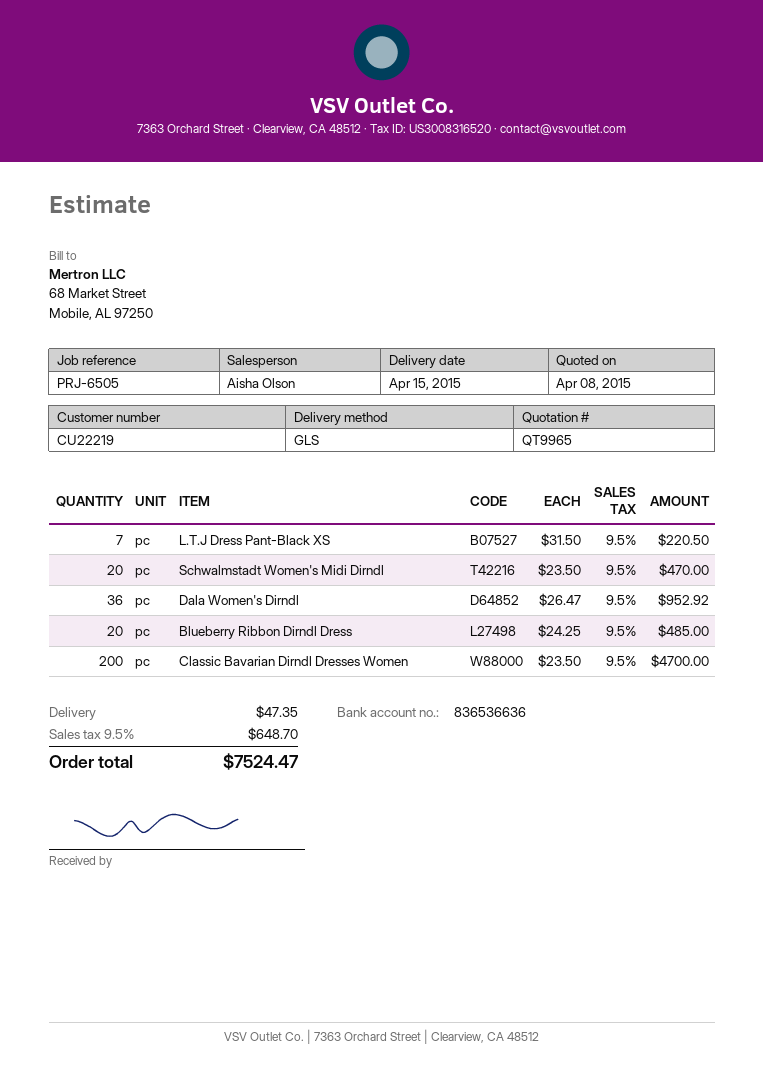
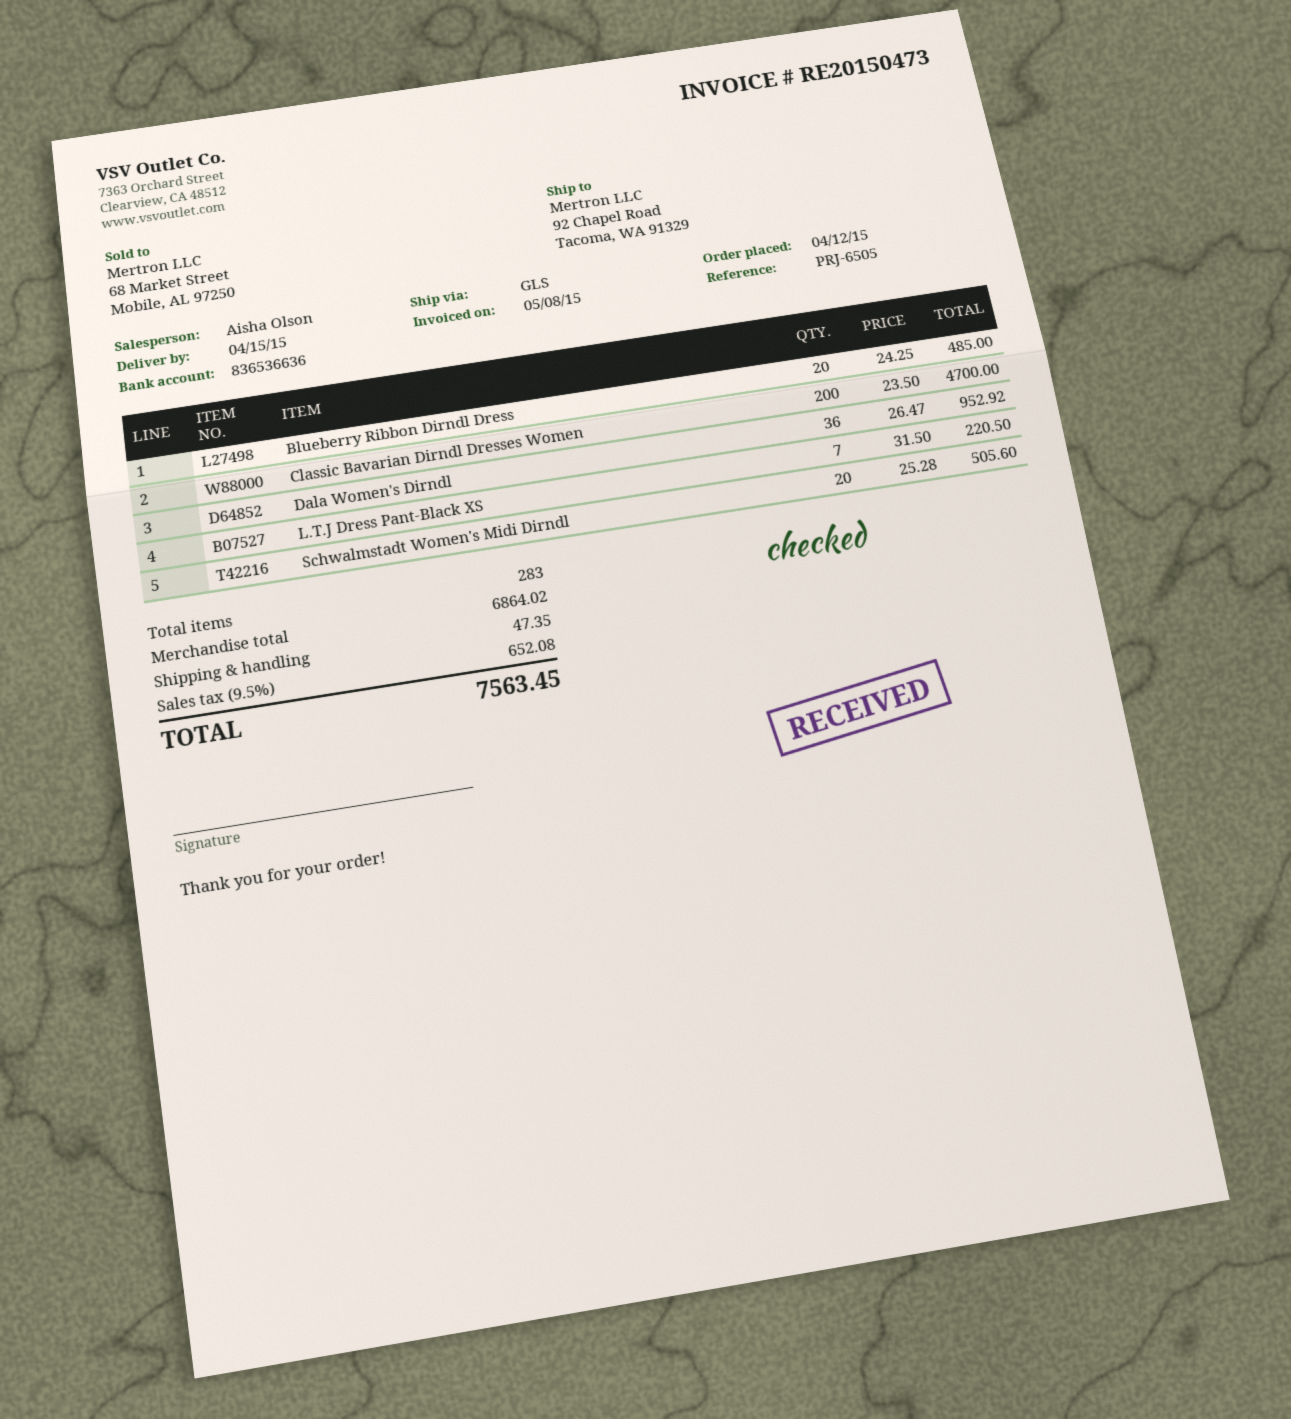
Schwalmstadt Women's Midi Dirndl: 20 x 23.50 = 470.00 -> 20 x 25.28 = 505.60
tax: 9.5% = 648.70 -> 9.5% = 652.08
total: 7524.47 -> 7563.45

